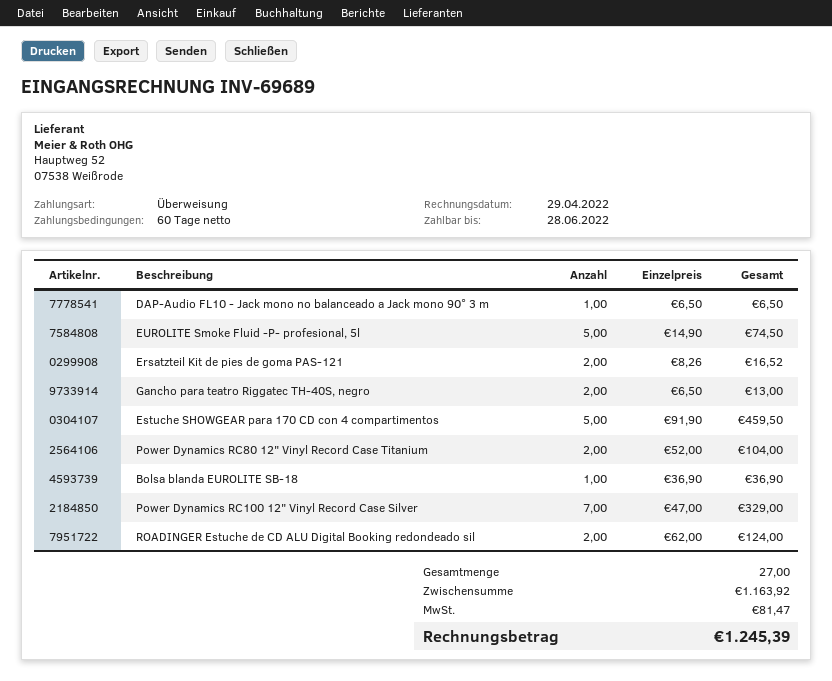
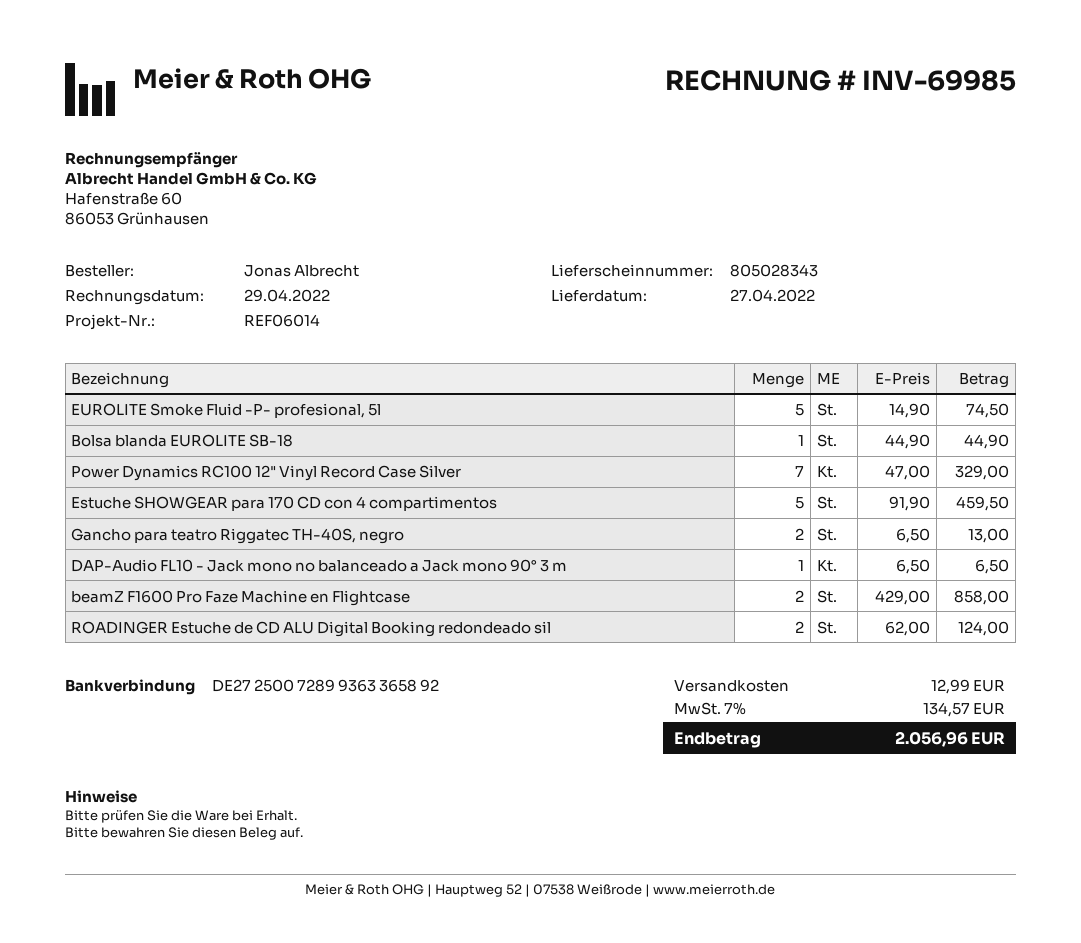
invoice number: INV-69689 -> INV-69985
Ersatzteil Kit de pies de goma PAS-121: 2 x 8.26 = 16.52 -> none
Power Dynamics RC80 12" Vinyl Record Case Titanium: 2 x 52.00 = 104.00 -> none
Bolsa blanda EUROLITE SB-18: 1 x 36.90 = 36.90 -> 1 x 44.90 = 44.90
beamZ F1600 Pro Faze Machine en Flightcase: none -> 2 x 429.00 = 858.00
shipping: none -> 12.99
tax: 81.47 -> 134.57
total: 1245.39 -> 2056.96

